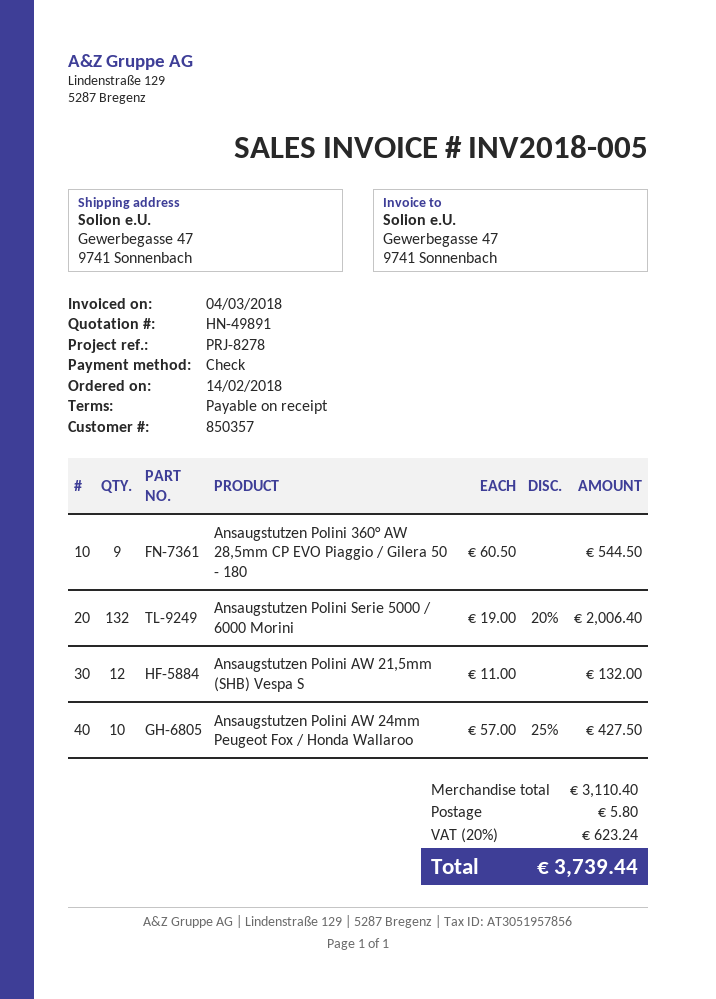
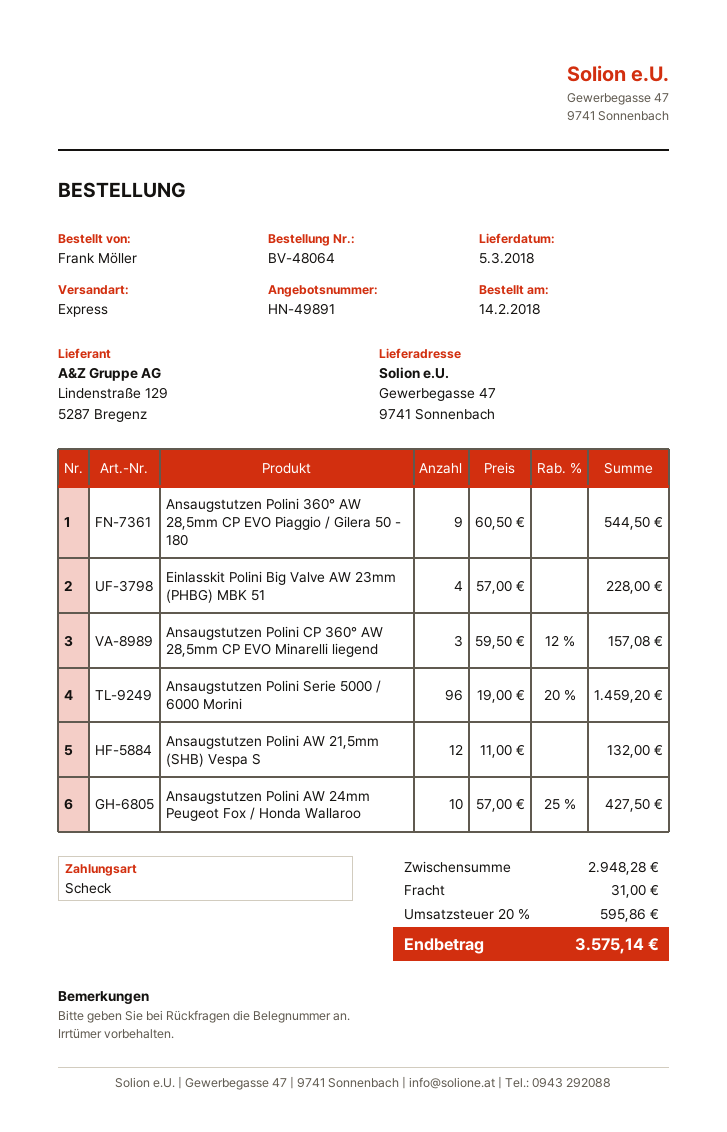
Ansaugstutzen Polini Serie 5000 / 6000 Morini: 132 x 19.00 - 20% = 2006.40 -> 96 x 19.00 - 20% = 1459.20
Einlasskit Polini Big Valve AW 23mm (PHBG) MBK 51: none -> 4 x 57.00 = 228.00
Ansaugstutzen Polini CP 360° AW 28,5mm CP EVO Minarelli liegend: none -> 3 x 59.50 - 12% = 157.08
subtotal: 3110.40 -> 2948.28
shipping: 5.80 -> 31.00
tax: 20% = 623.24 -> 20% = 595.86
total: 3739.44 -> 3575.14

